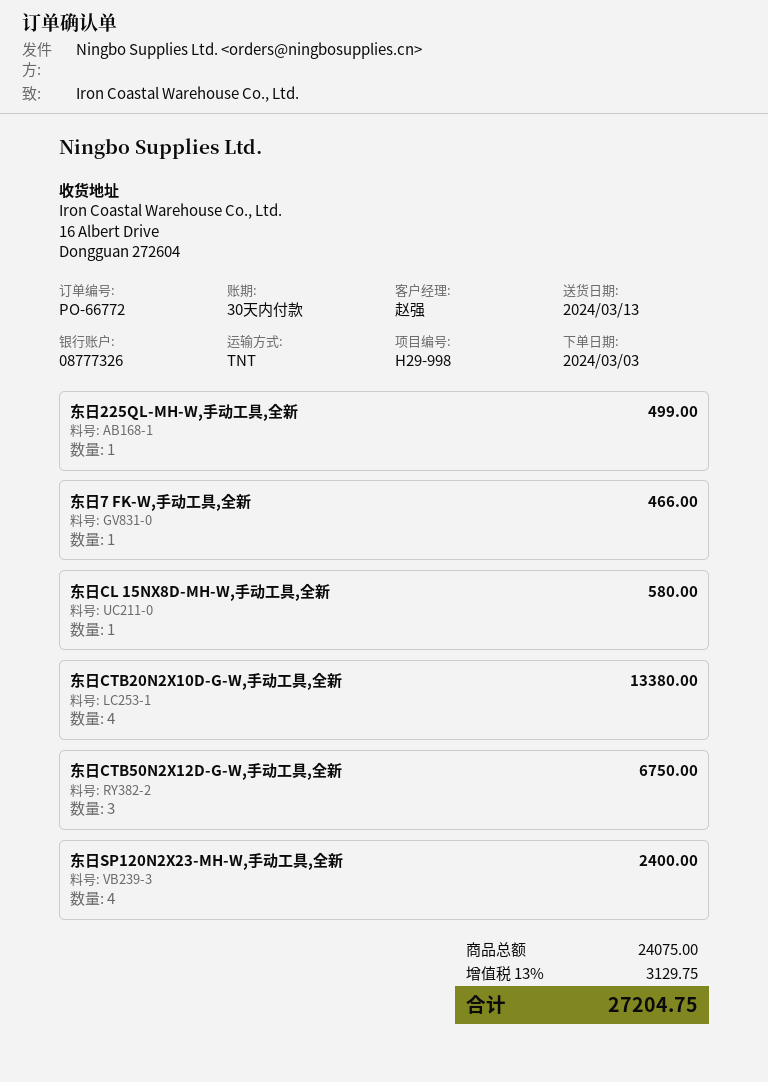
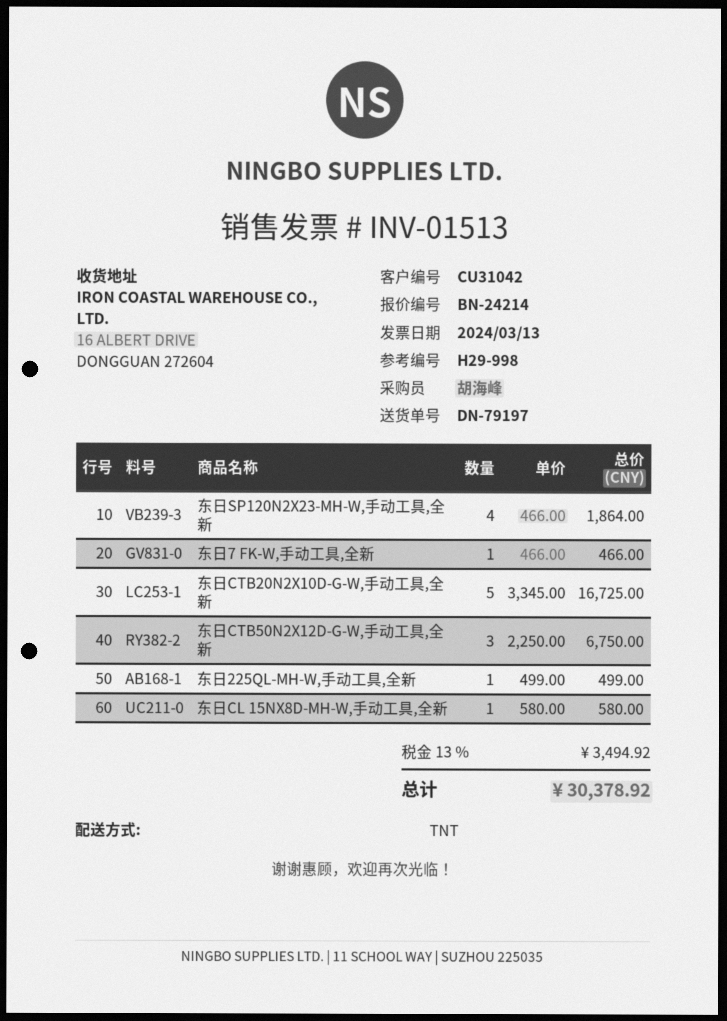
东日CTB20N2X10D-G-W,手动工具,全新: 4 for 13380.00 -> 5 for 16725.00
东日SP120N2X23-MH-W,手动工具,全新: 4 for 2400.00 -> 4 for 1864.00
tax: 13% = 3129.75 -> 13% = 3494.92
total: 27204.75 -> 30378.92

